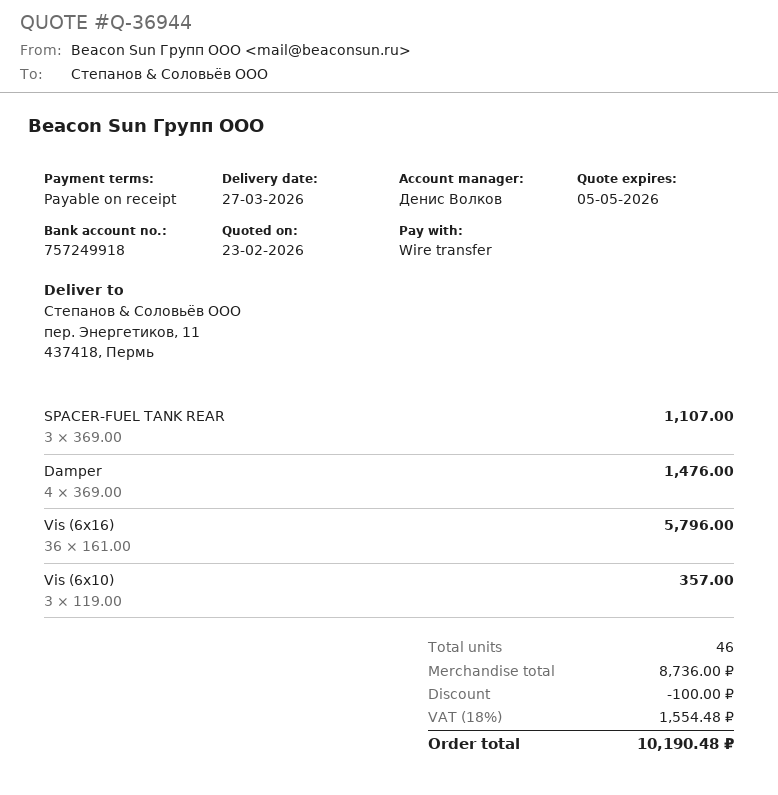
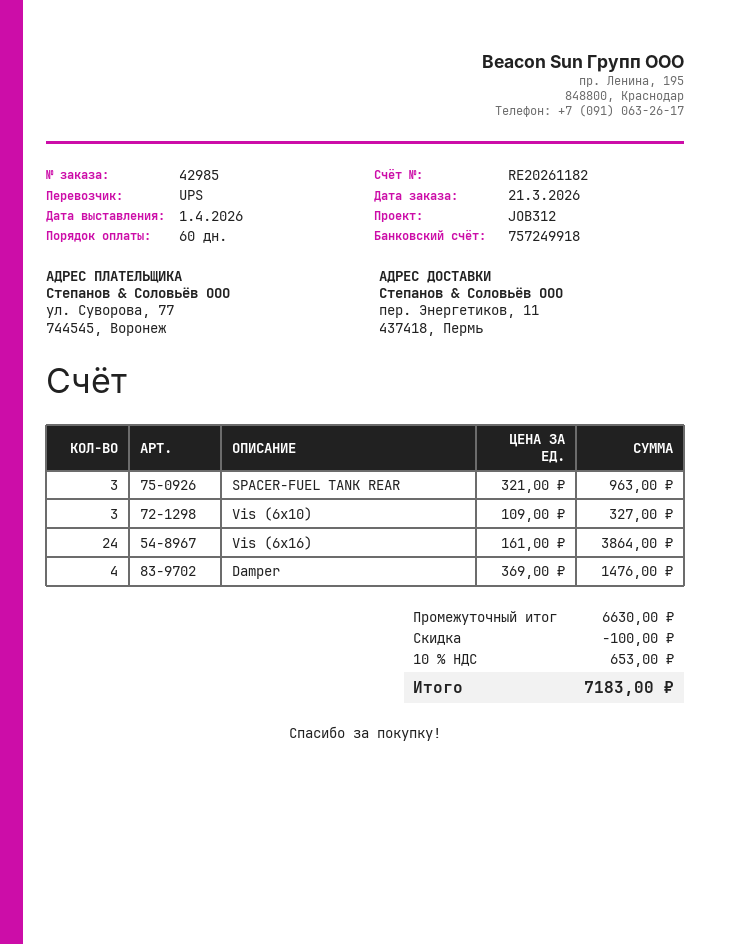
payment terms: on receipt -> 60 days
SPACER-FUEL TANK REAR: 3 x 369.00 = 1107.00 -> 3 x 321.00 = 963.00
Vis (6x16): 36 x 161.00 = 5796.00 -> 24 x 161.00 = 3864.00
Vis (6x10): 3 x 119.00 = 357.00 -> 3 x 109.00 = 327.00
subtotal: 8736.00 -> 6630.00
tax: 18% = 1554.48 -> 10% = 653.00
total: 10190.48 -> 7183.00

